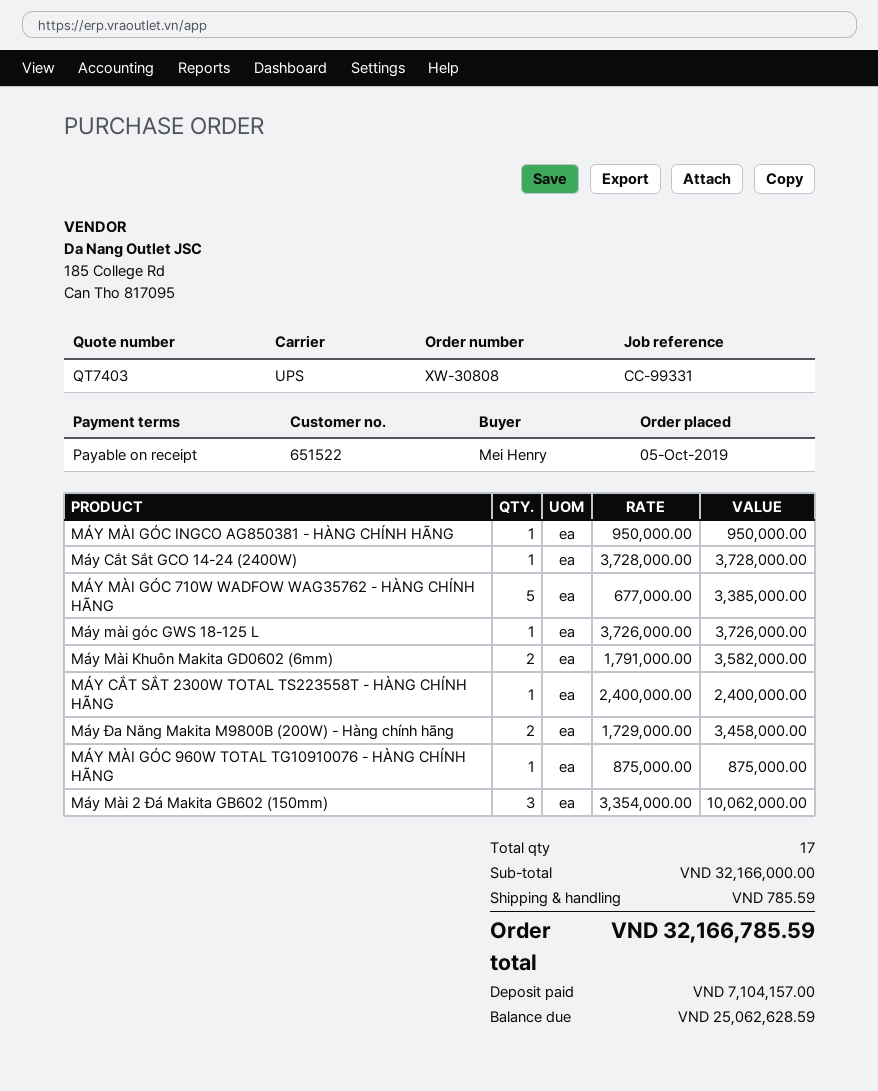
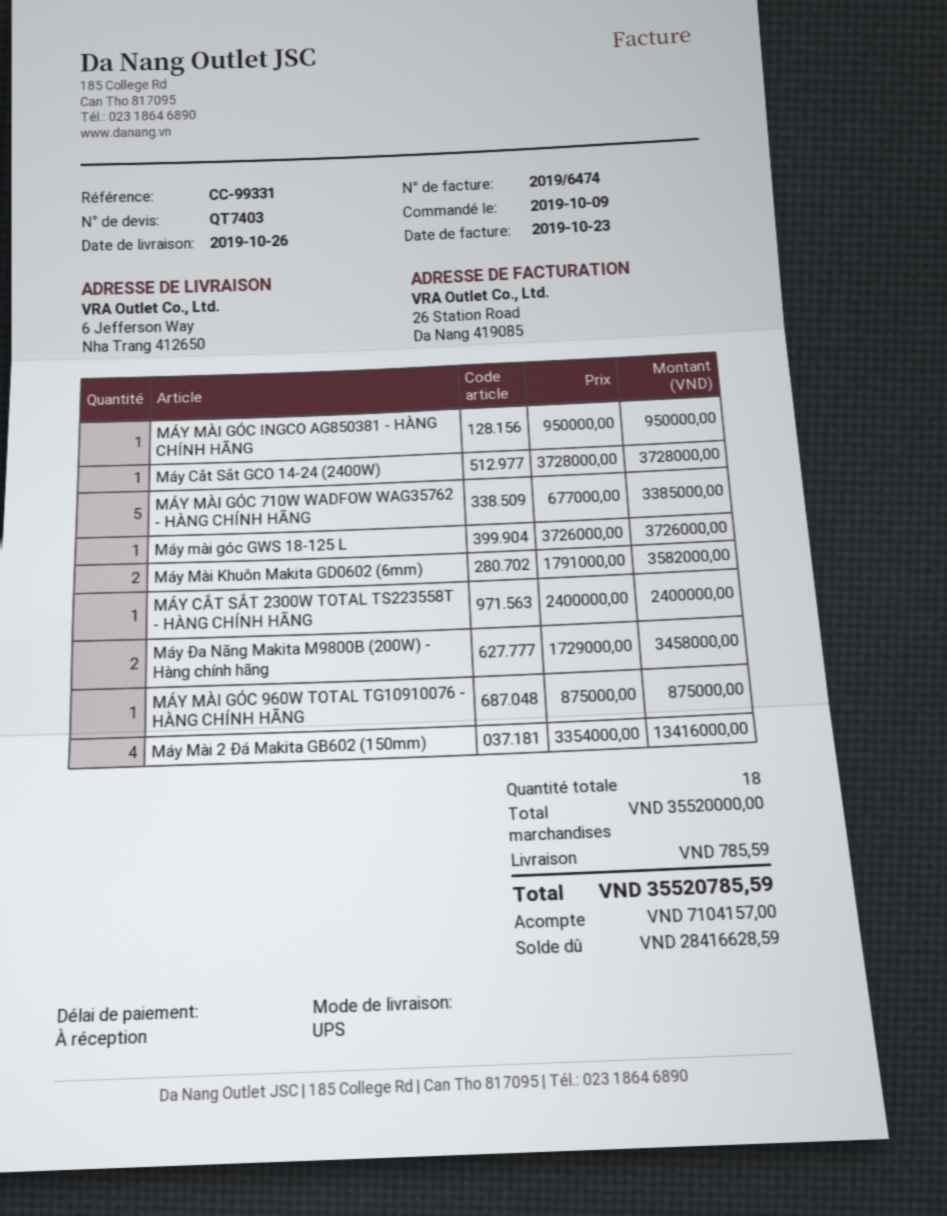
order date: 2019-10-05 -> 2019-10-09
Máy Mài 2 Đá Makita GB602 (150mm): 3 x 3354000.00 = 10062000.00 -> 4 x 3354000.00 = 13416000.00
total quantity: 17 -> 18
subtotal: 32166000.00 -> 35520000.00
total: 32166785.59 -> 35520785.59
balance: 25062628.59 -> 28416628.59

